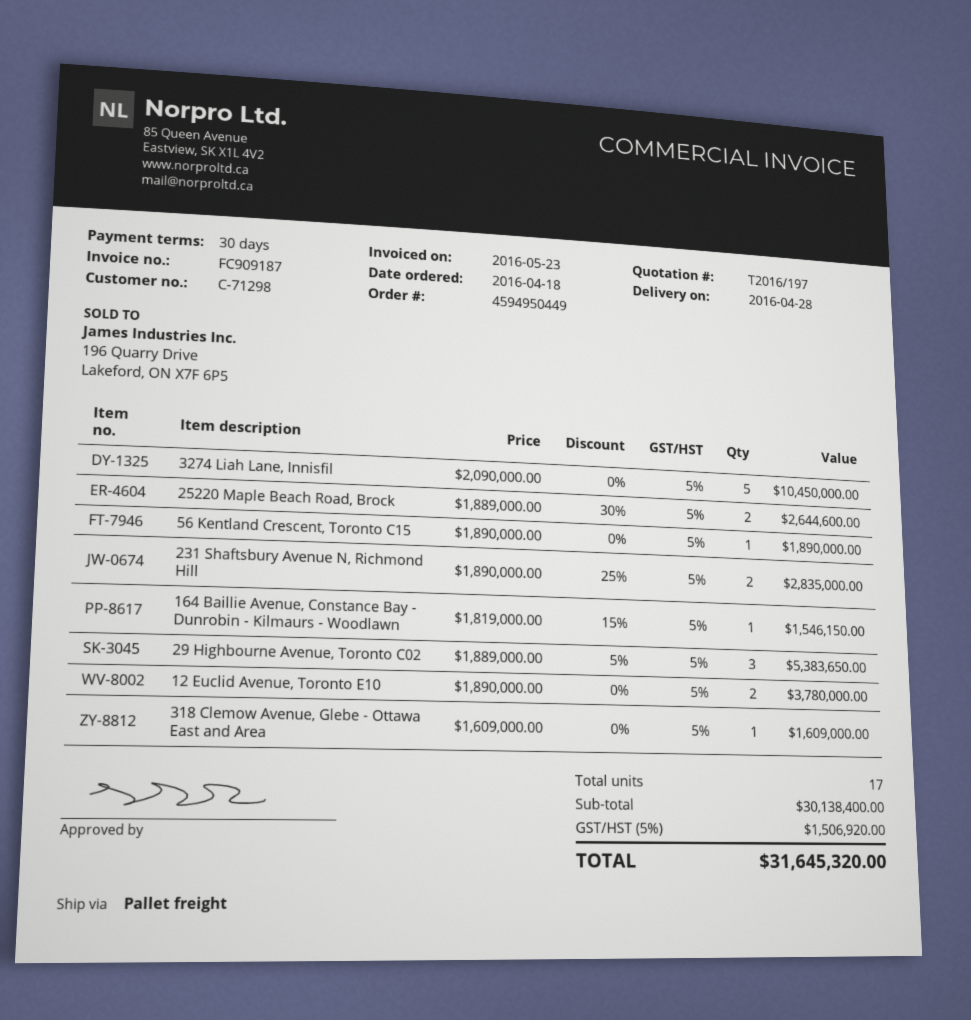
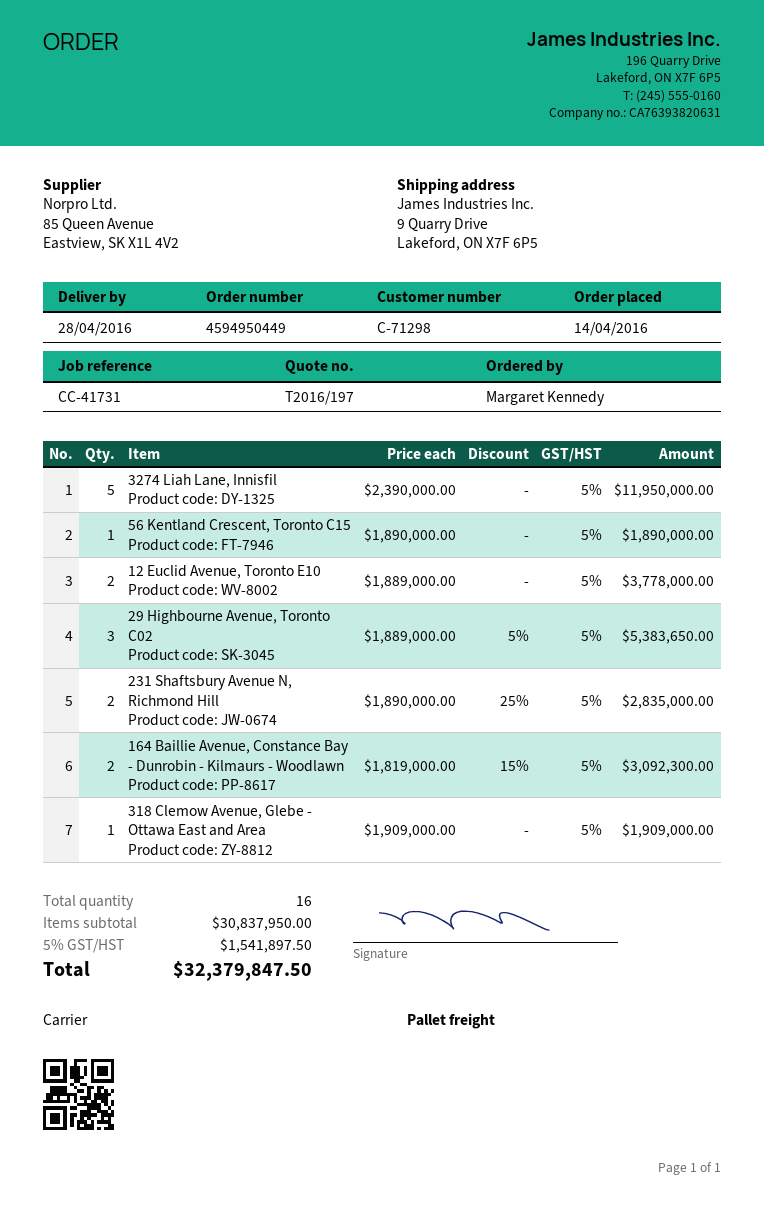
order date: 2016-04-18 -> 2016-04-14
3274 Liah Lane, Innisfil: 5 x 2090000.00 = 10450000.00 -> 5 x 2390000.00 = 11950000.00
25220 Maple Beach Road, Brock: 2 x 1889000.00 - 30% = 2644600.00 -> none
164 Baillie Avenue, Constance Bay - Dunrobin - Kilmaurs - Woodlawn: 1 x 1819000.00 - 15% = 1546150.00 -> 2 x 1819000.00 - 15% = 3092300.00
12 Euclid Avenue, Toronto E10: 2 x 1890000.00 = 3780000.00 -> 2 x 1889000.00 = 3778000.00
318 Clemow Avenue, Glebe - Ottawa East and Area: 1 x 1609000.00 = 1609000.00 -> 1 x 1909000.00 = 1909000.00
total quantity: 17 -> 16
subtotal: 30138400.00 -> 30837950.00
tax: 5% = 1506920.00 -> 5% = 1541897.50
total: 31645320.00 -> 32379847.50

